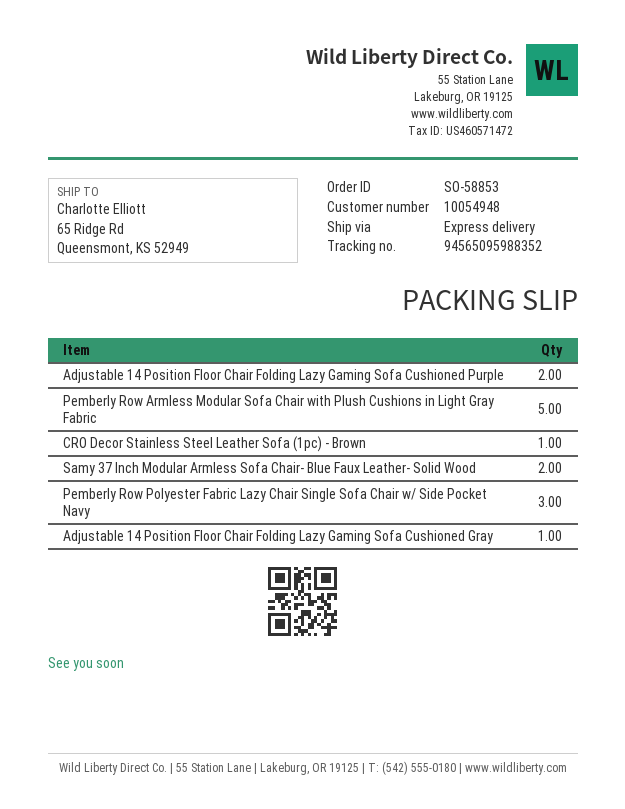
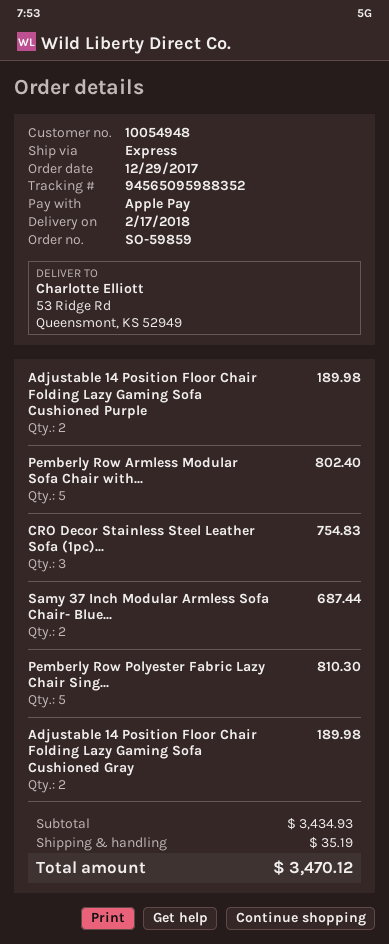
order number: SO-58853 -> SO-59859
ship to: 65 Ridge Rd, Queensmont, KS 52949 -> 53 Ridge Rd, Queensmont, KS 52949
CRO Decor Stainless Steel Leather Sofa (1pc) - Brown: 1 -> 3
Pemberly Row Polyester Fabric Lazy Chair Single Sofa Chair w/ Side Pocket Navy: 3 -> 5
Adjustable 14 Position Floor Chair Folding Lazy Gaming Sofa Cushioned Gray: 1 -> 2

